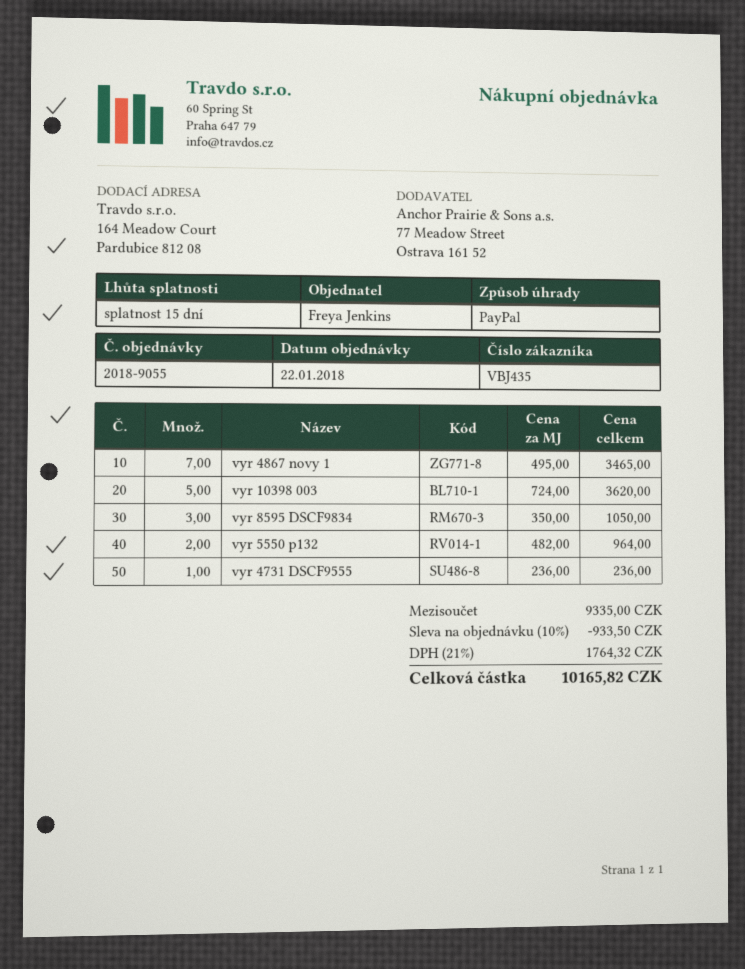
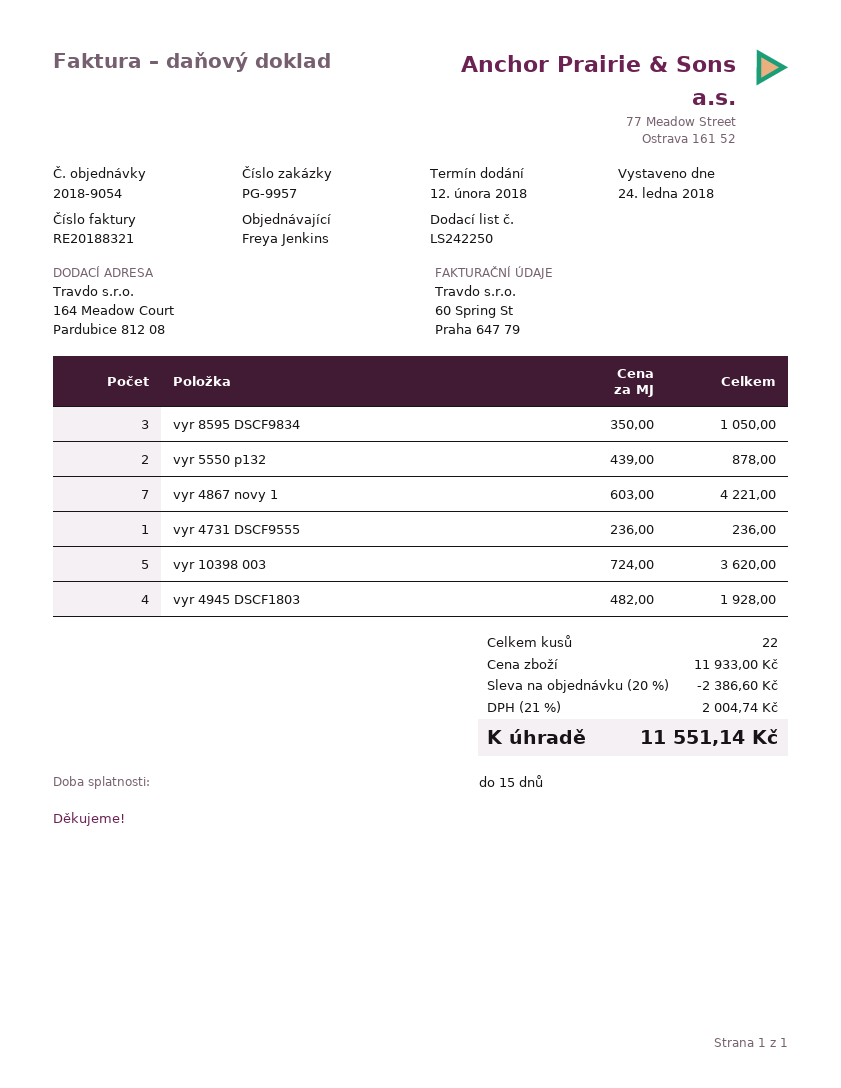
order number: 2018-9055 -> 2018-9054
vyr 4867 novy 1: 7 x 495.00 = 3465.00 -> 7 x 603.00 = 4221.00
vyr 5550 p132: 2 x 482.00 = 964.00 -> 2 x 439.00 = 878.00
vyr 4945 DSCF1803: none -> 4 x 482.00 = 1928.00
subtotal: 9335.00 -> 11933.00
discount: 10% = 933.50 -> 20% = 2386.60
tax: 21% = 1764.32 -> 21% = 2004.74
total: 10165.82 -> 11551.14

